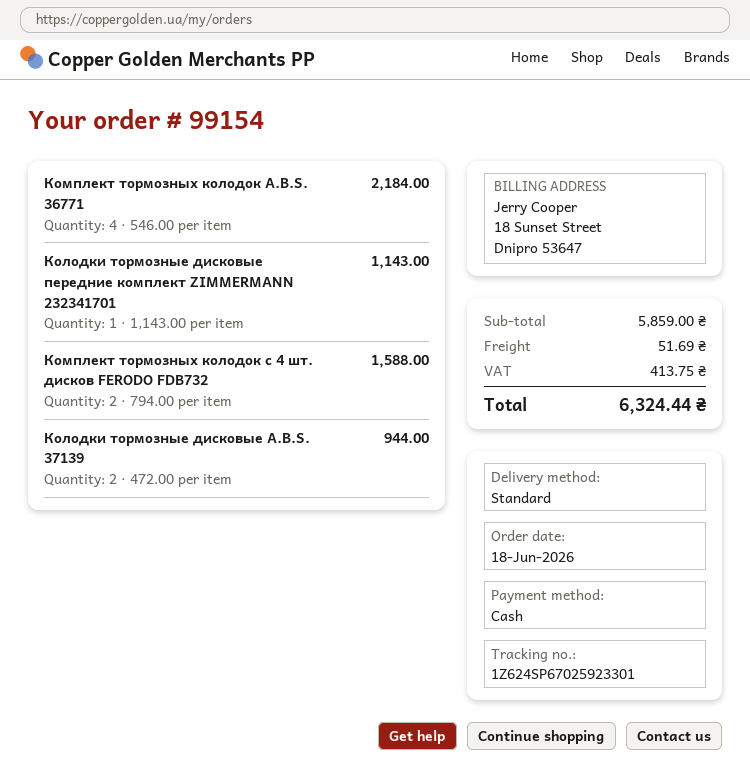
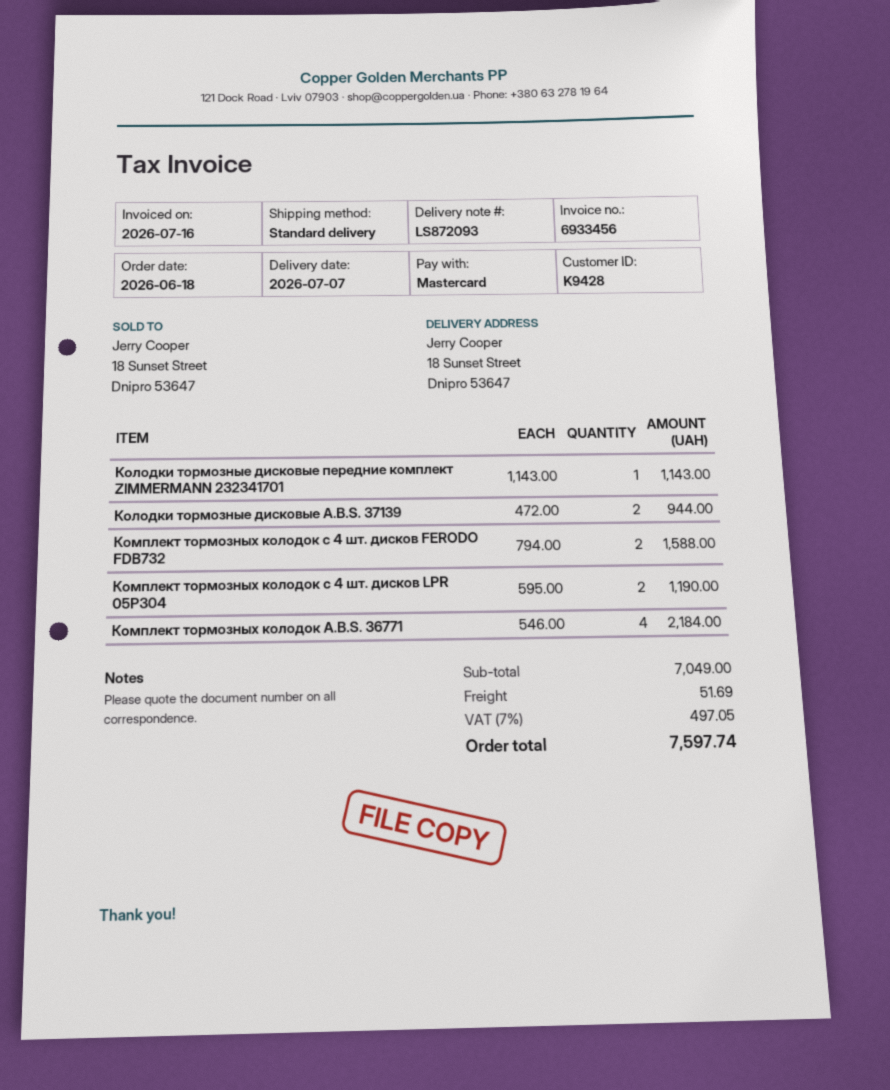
payment method: cash -> Mastercard
Комплект тормозных колодок с 4 шт. дисков LPR 05P304: none -> 2 x 595.00 = 1190.00
subtotal: 5859.00 -> 7049.00
tax: 413.75 -> 497.05
total: 6324.44 -> 7597.74

